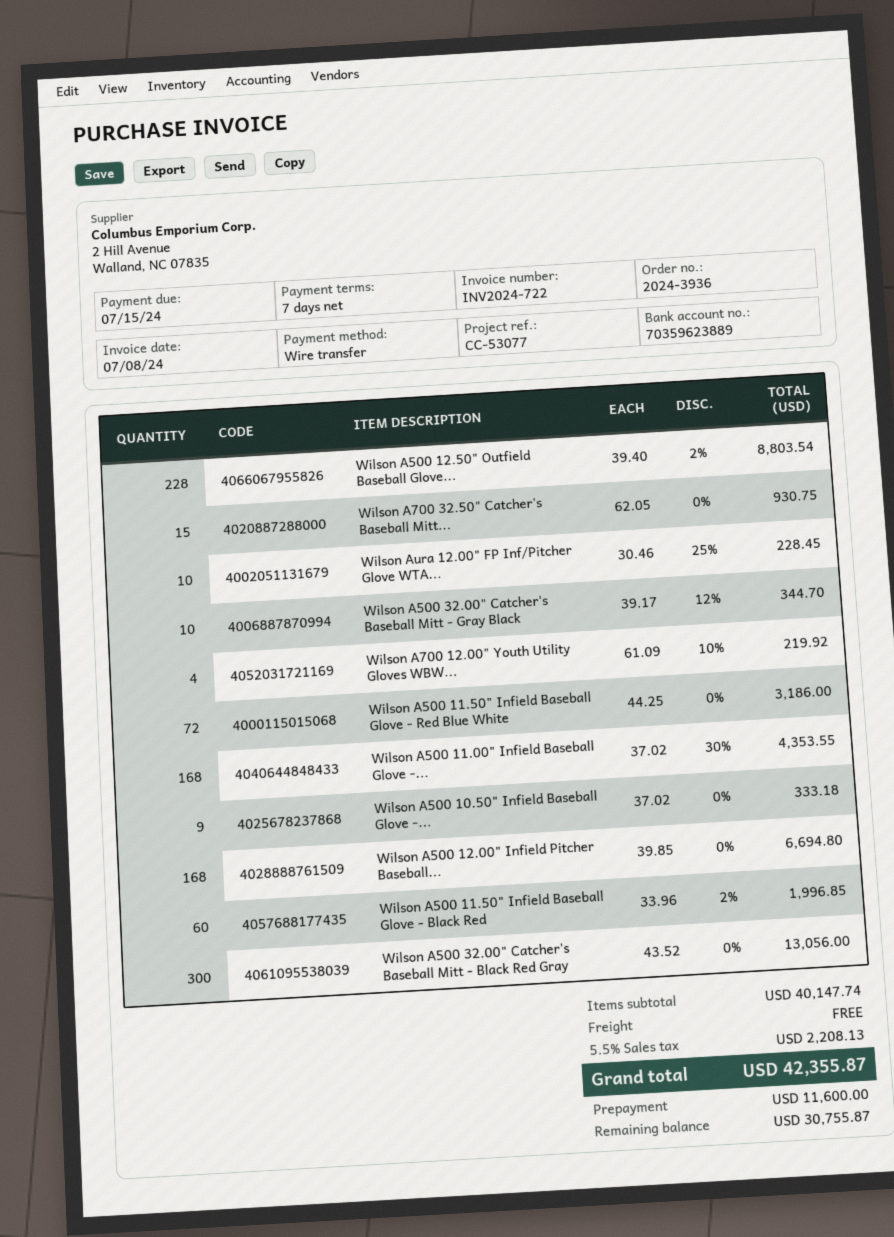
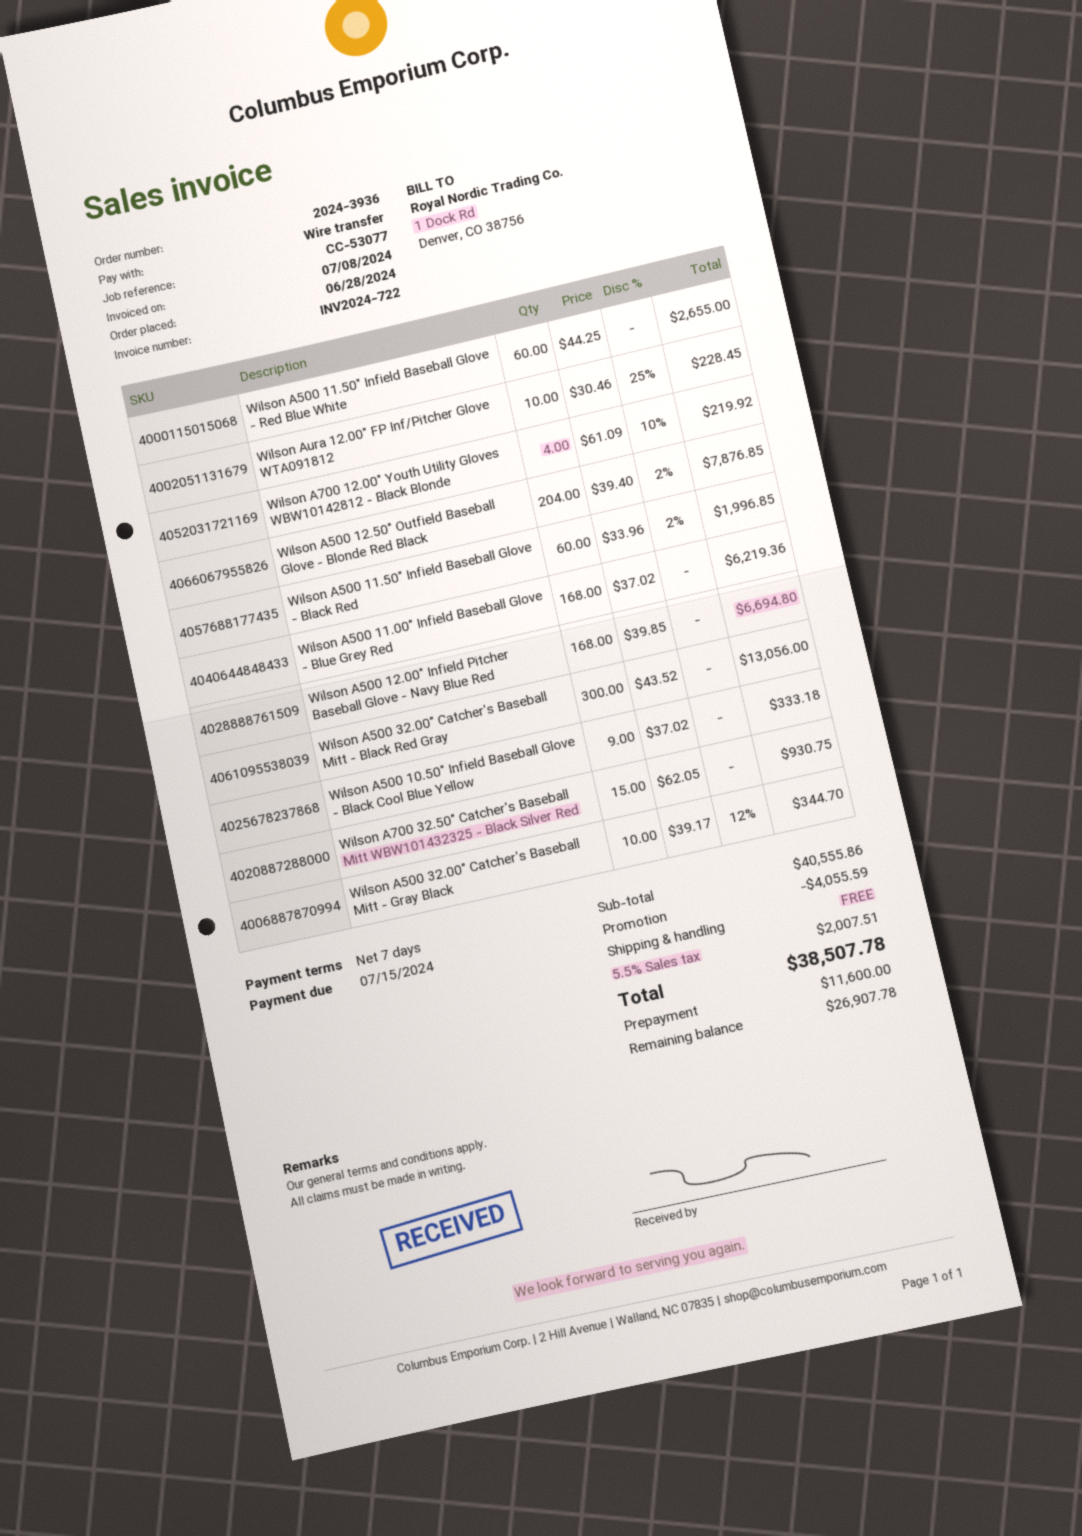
Wilson A500 12.50" Outfield Baseball Glove...: 228 x 39.40 - 2% = 8803.54 -> 204 x 39.40 - 2% = 7876.85
Wilson A500 11.50" Infield Baseball Glove - Red Blue White: 72 x 44.25 = 3186.00 -> 60 x 44.25 = 2655.00
Wilson A500 11.00" Infield Baseball Glove -...: 168 x 37.02 - 30% = 4353.55 -> 168 x 37.02 = 6219.36
subtotal: 40147.74 -> 40555.86
discount: none -> 4055.59
tax: 5.5% = 2208.13 -> 5.5% = 2007.51
total: 42355.87 -> 38507.78
balance: 30755.87 -> 26907.78

